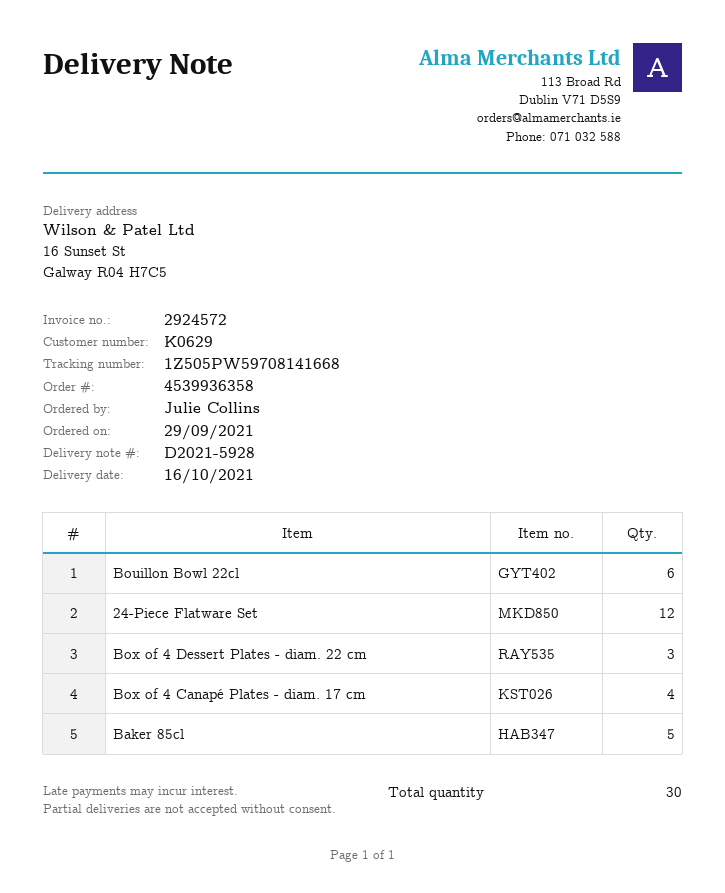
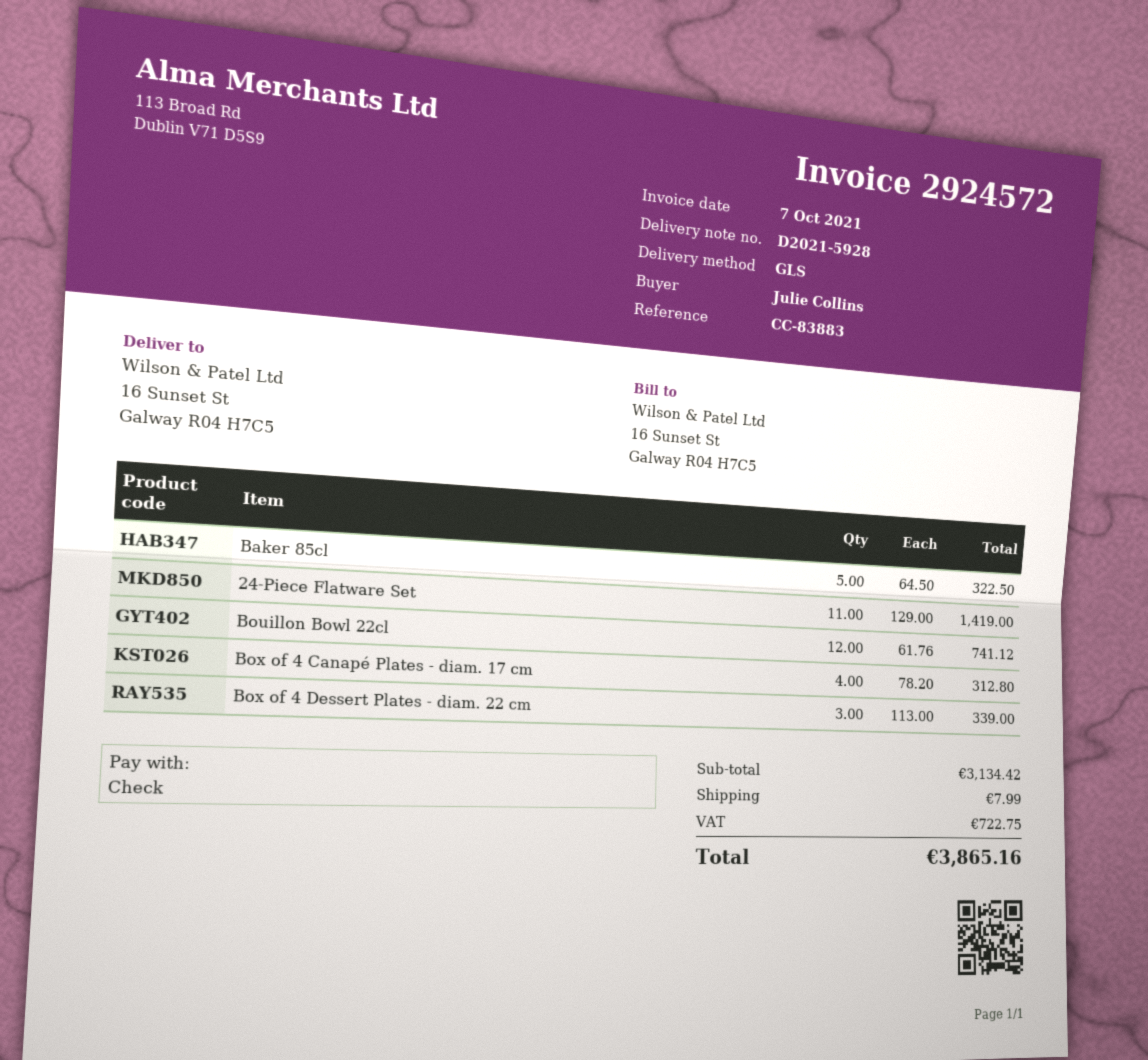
Bouillon Bowl 22cl: 6 -> 12
24-Piece Flatware Set: 12 -> 11

